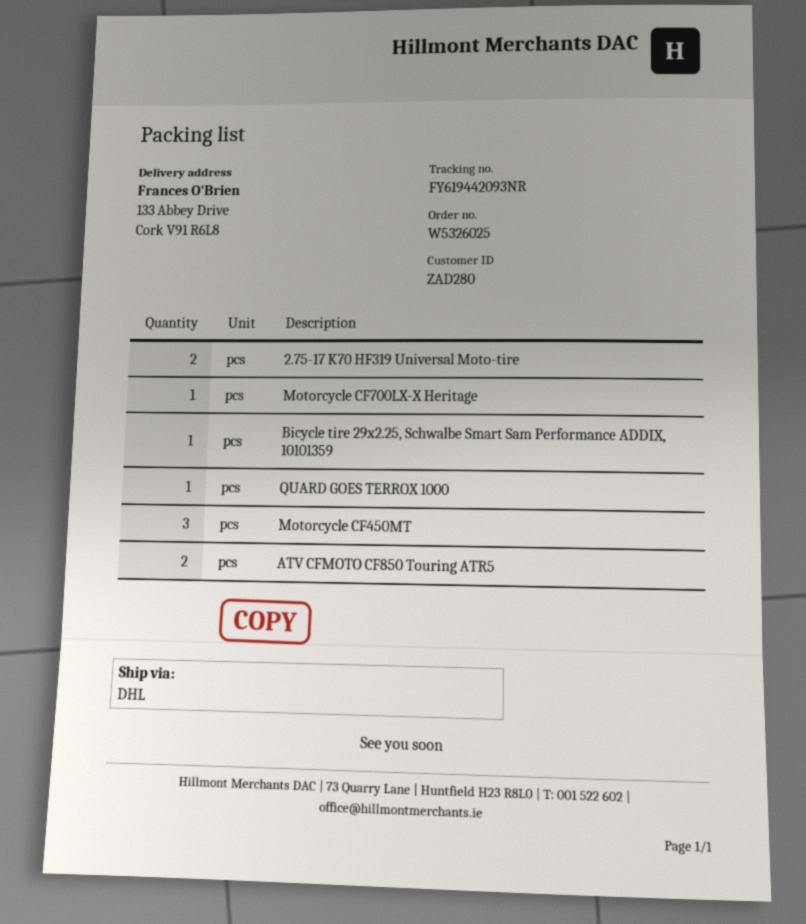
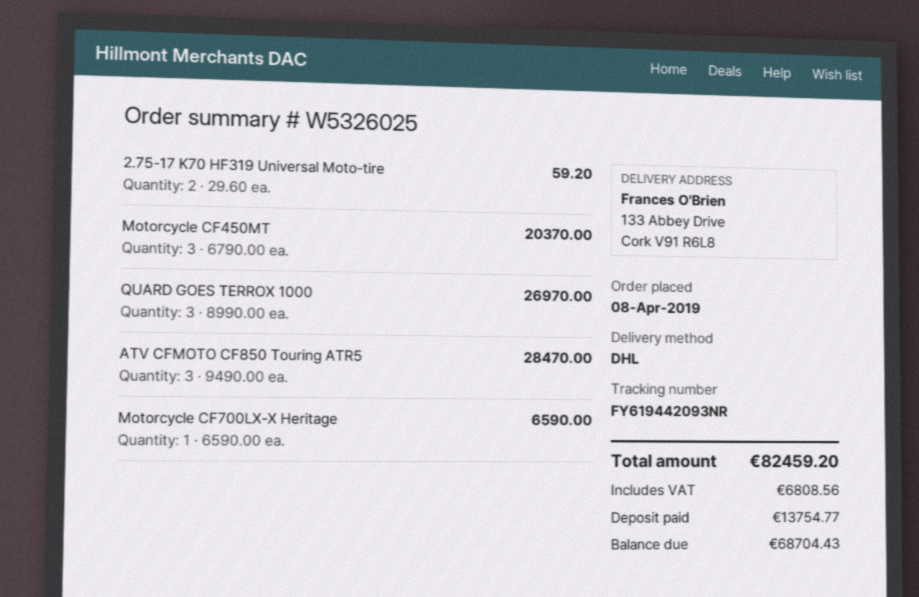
Bicycle tire 29x2.25, Schwalbe Smart Sam Performance ADDIX, 10101359: 1 -> none
QUARD GOES TERROX 1000: 1 -> 3
ATV CFMOTO CF850 Touring ATR5: 2 -> 3

